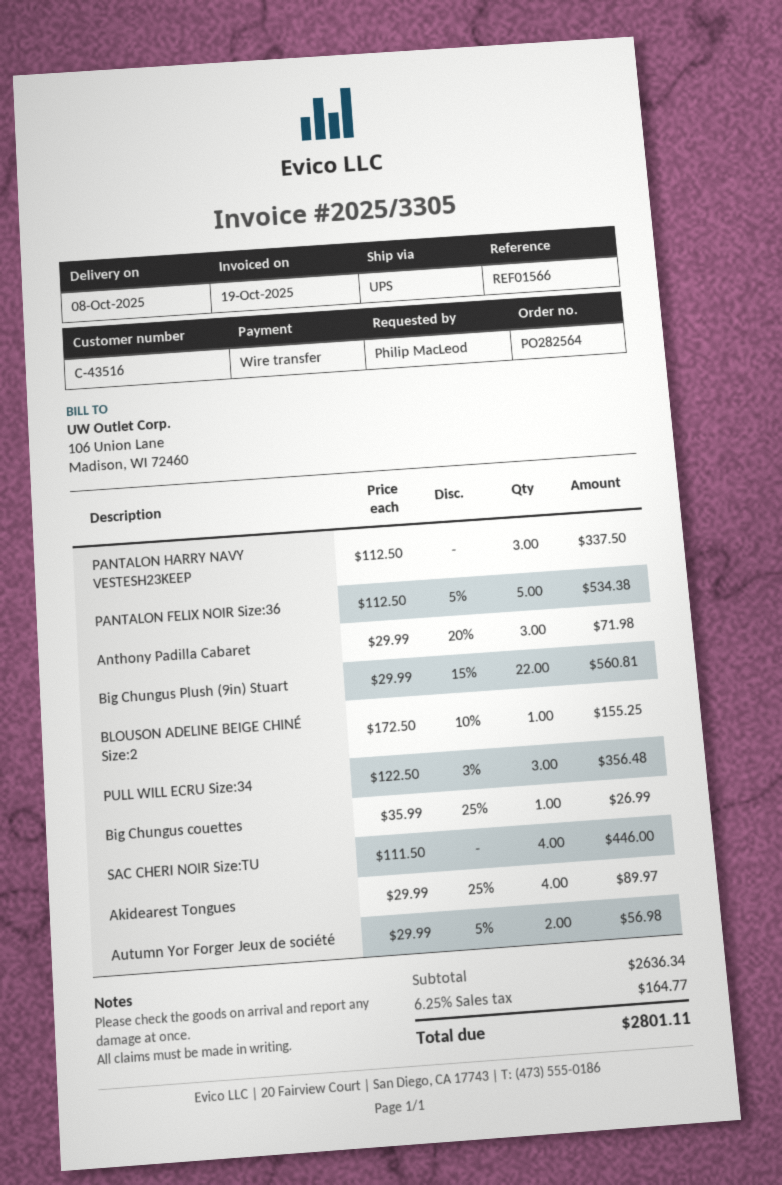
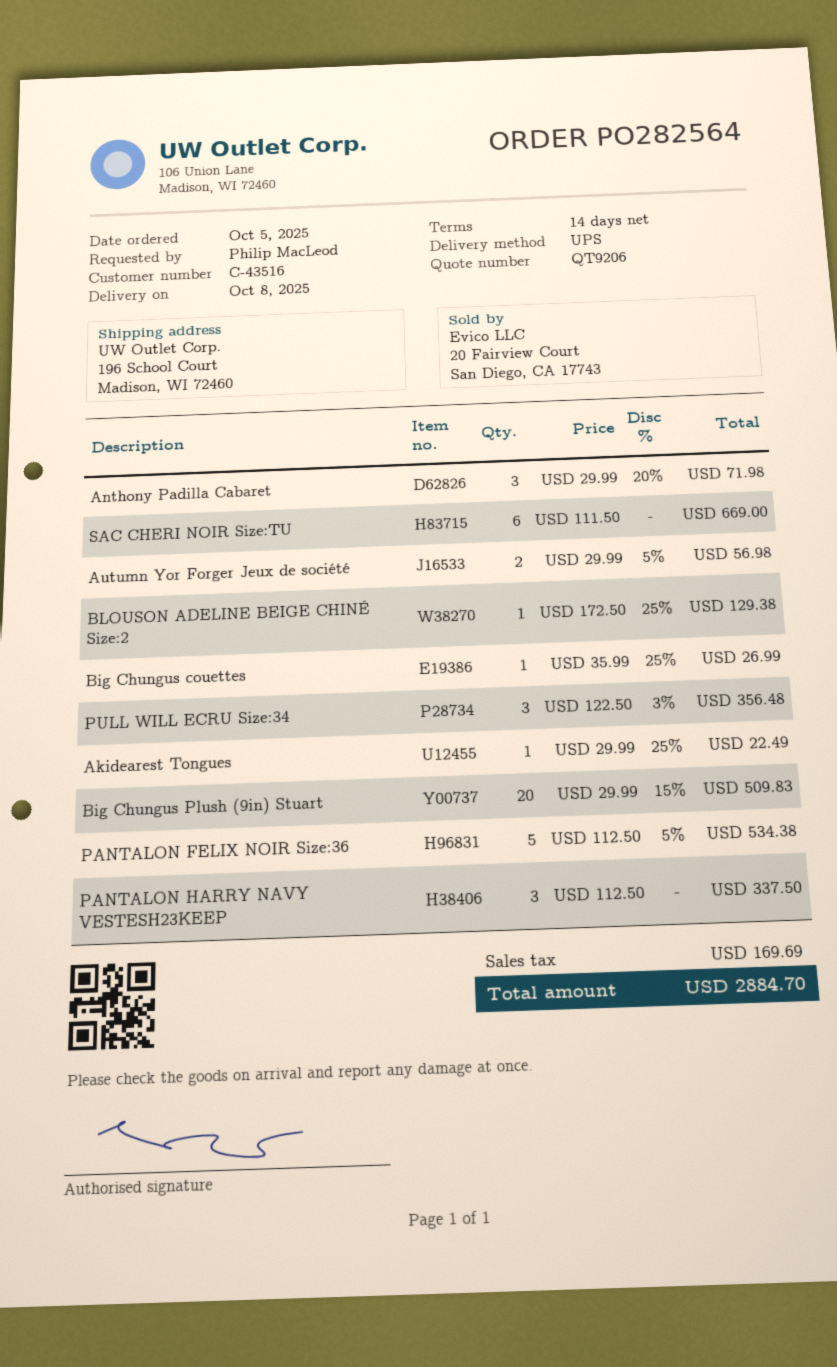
Big Chungus Plush (9in) Stuart: 22 x 29.99 - 15% = 560.81 -> 20 x 29.99 - 15% = 509.83
BLOUSON ADELINE BEIGE CHINÉ Size:2: 1 x 172.50 - 10% = 155.25 -> 1 x 172.50 - 25% = 129.38
SAC CHERI NOIR Size:TU: 4 x 111.50 = 446.00 -> 6 x 111.50 = 669.00
Akidearest Tongues: 4 x 29.99 - 25% = 89.97 -> 1 x 29.99 - 25% = 22.49
tax: 164.77 -> 169.69
total: 2801.11 -> 2884.70

